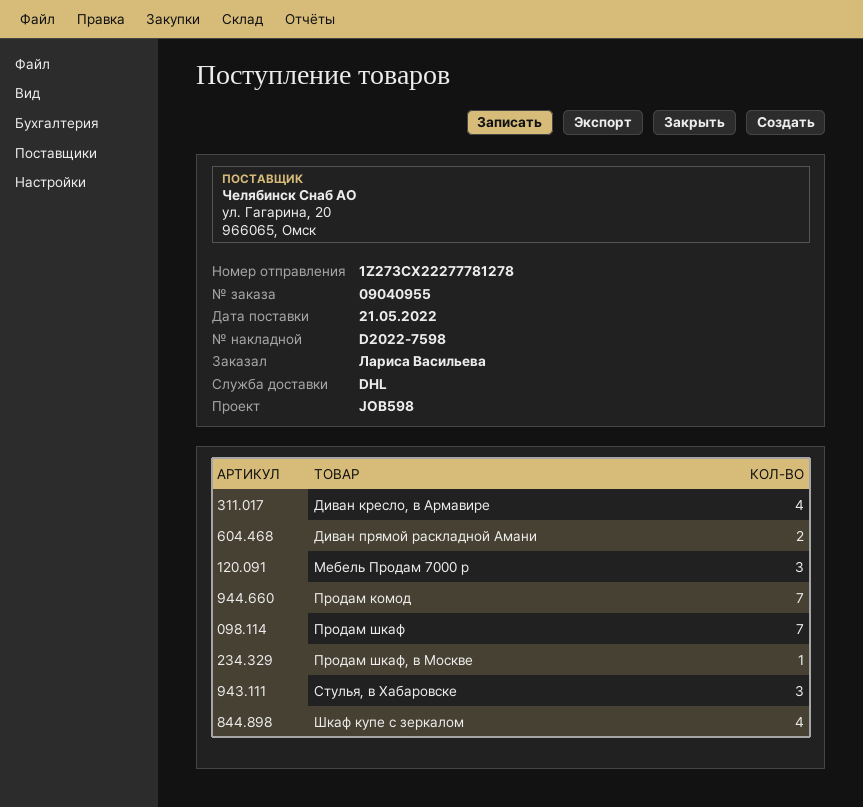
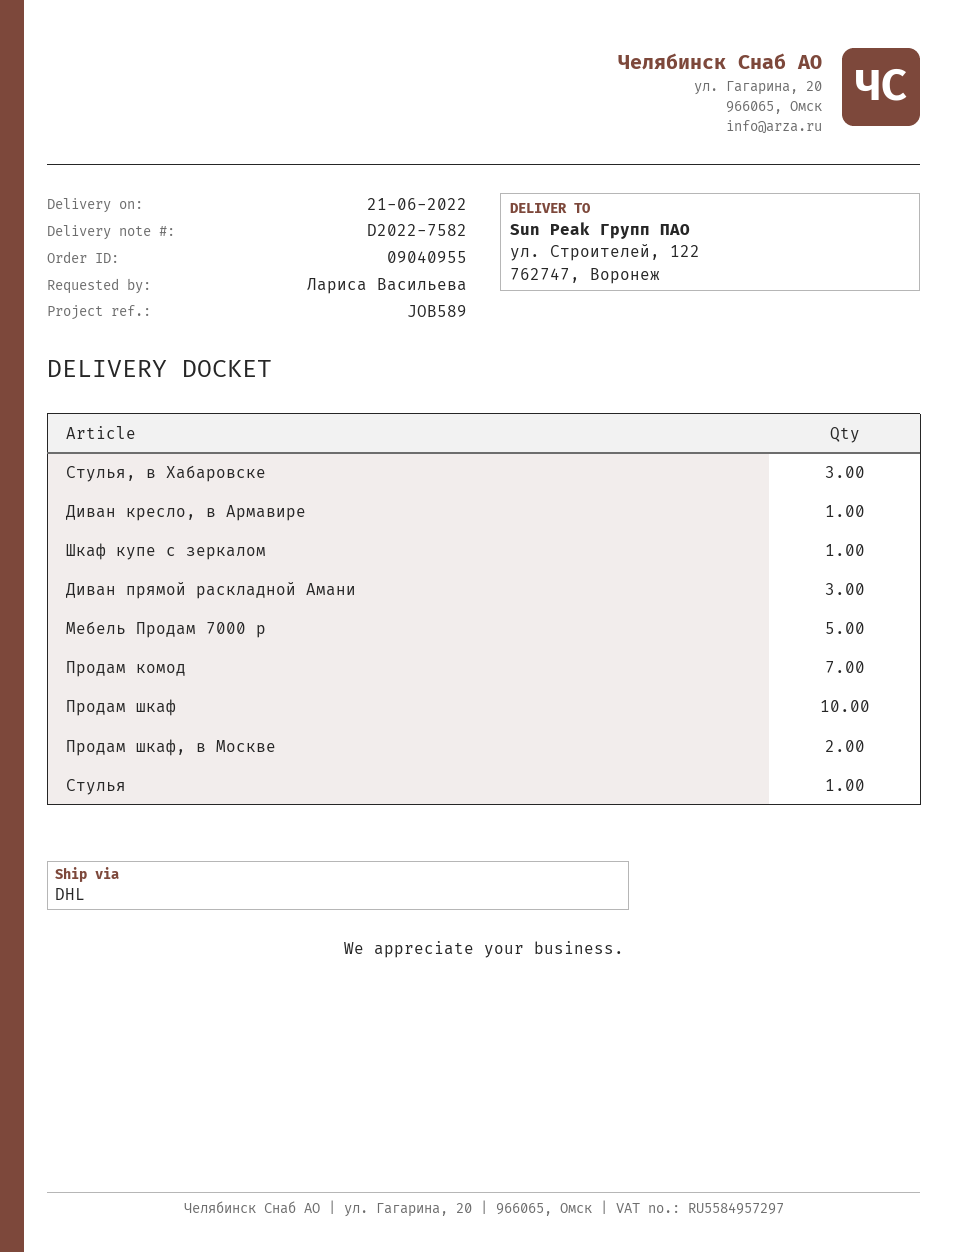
delivery note number: D2022-7598 -> D2022-7582
delivery date: 2022-05-21 -> 2022-06-21
reference: JOB598 -> JOB589
Диван кресло, в Армавире: 4 -> 1
Диван прямой раскладной Амани: 2 -> 3
Мебель Продам 7000 р: 3 -> 5
Продам шкаф: 7 -> 10
Продам шкаф, в Москве: 1 -> 2
Шкаф купе с зеркалом: 4 -> 1
Стулья: none -> 1

